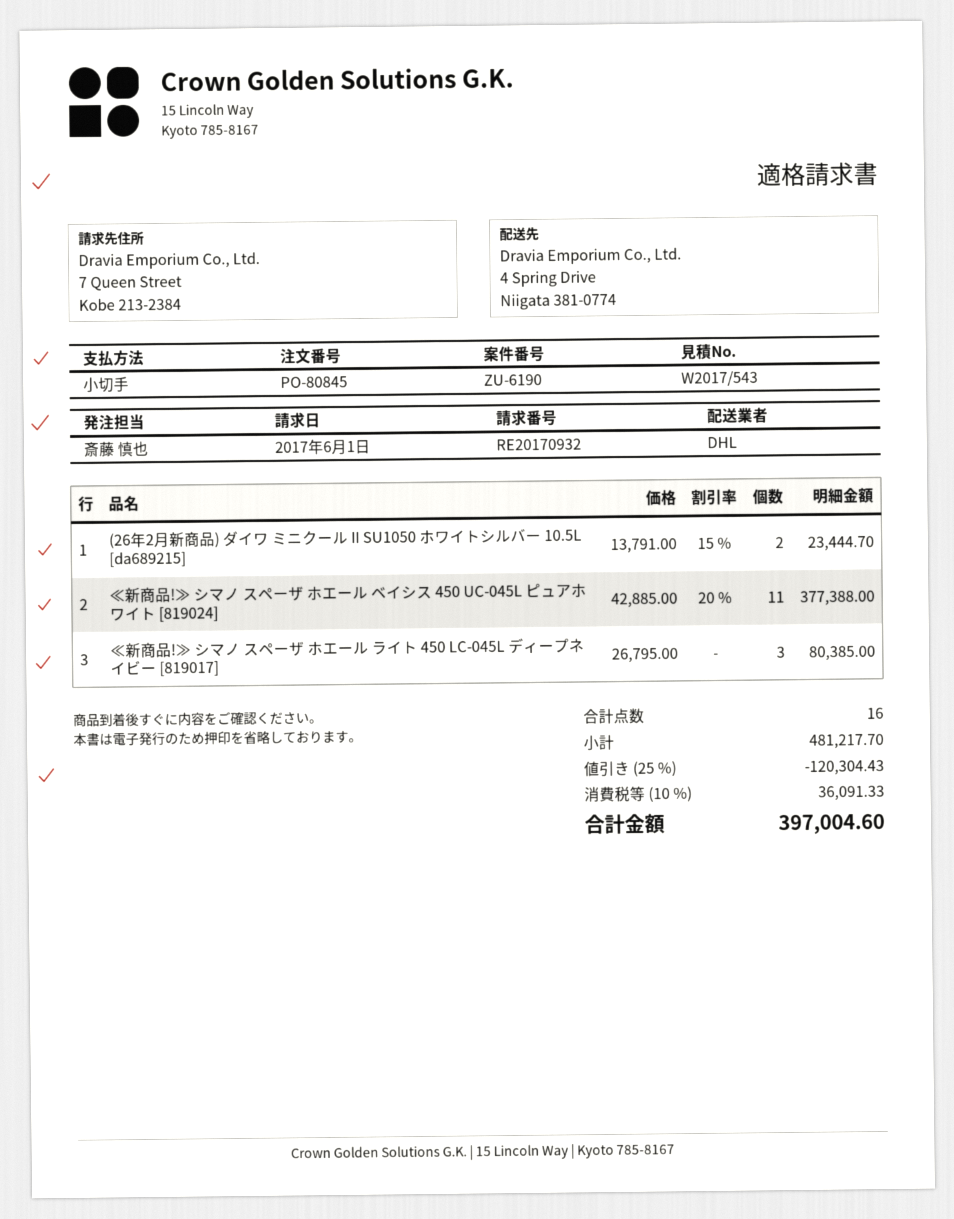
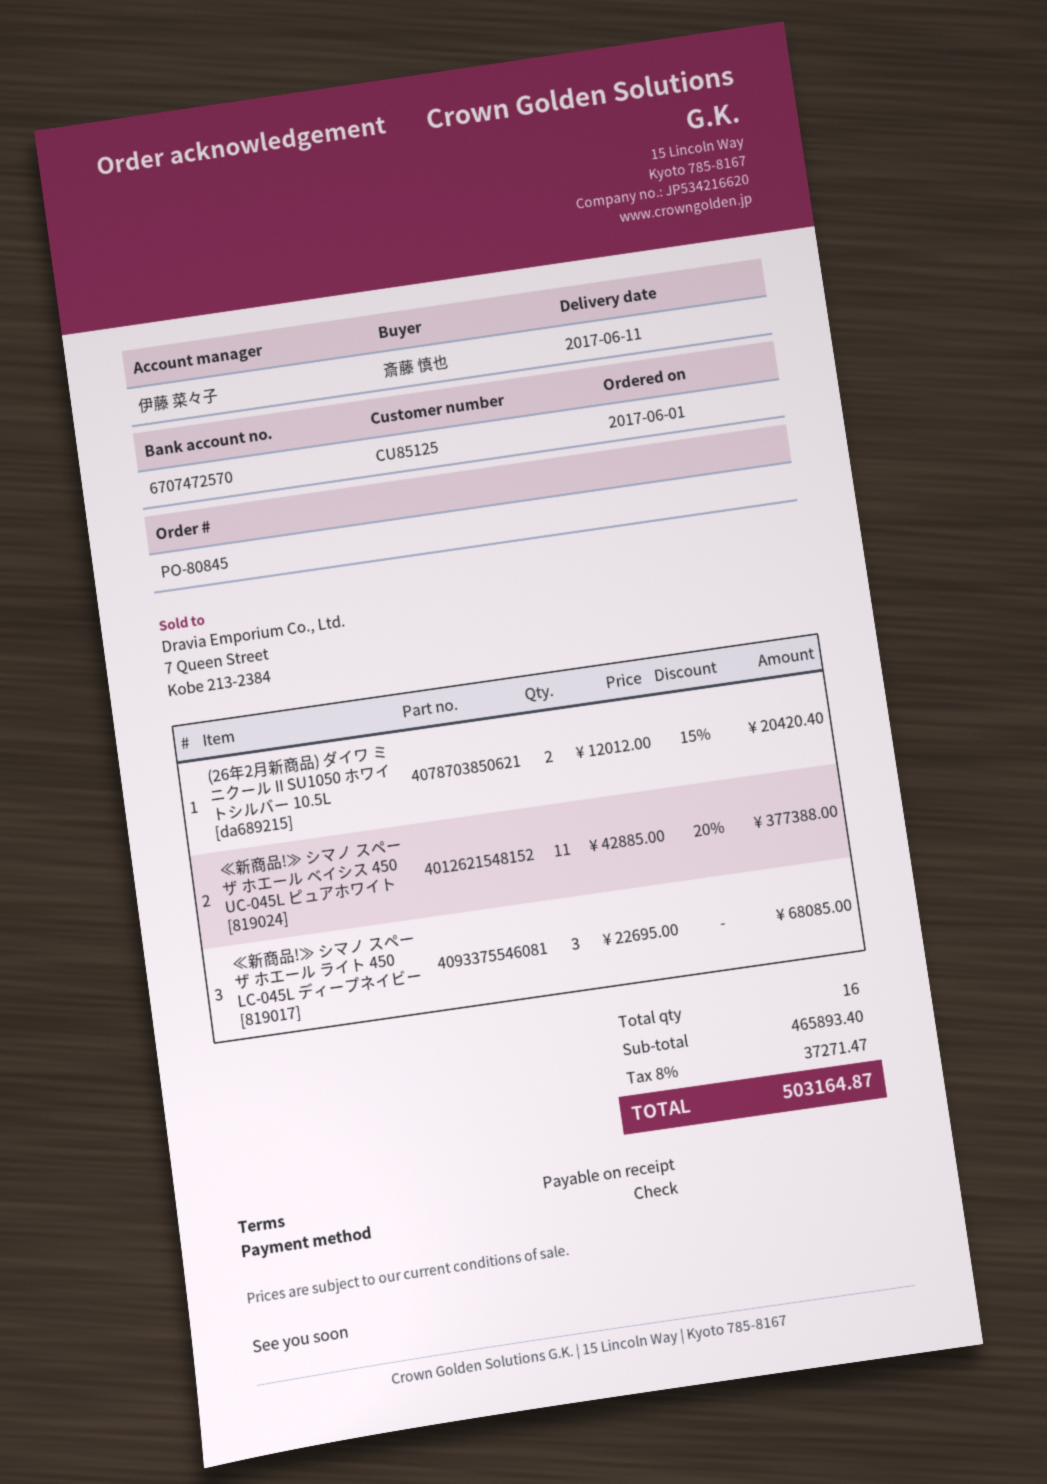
(26年2月新商品) ダイワ ミニクール II SU1050 ホワイトシルバー 10.5L [da689215]: 2 x 13791.00 - 15% = 23444.70 -> 2 x 12012.00 - 15% = 20420.40
≪新商品!≫ シマノ スペーザ ホエール ライト 450 LC-045L ディープネイビー [819017]: 3 x 26795.00 = 80385.00 -> 3 x 22695.00 = 68085.00
subtotal: 481217.70 -> 465893.40
discount: 25% = 120304.43 -> none
tax: 10% = 36091.33 -> 8% = 37271.47
total: 397004.60 -> 503164.87

